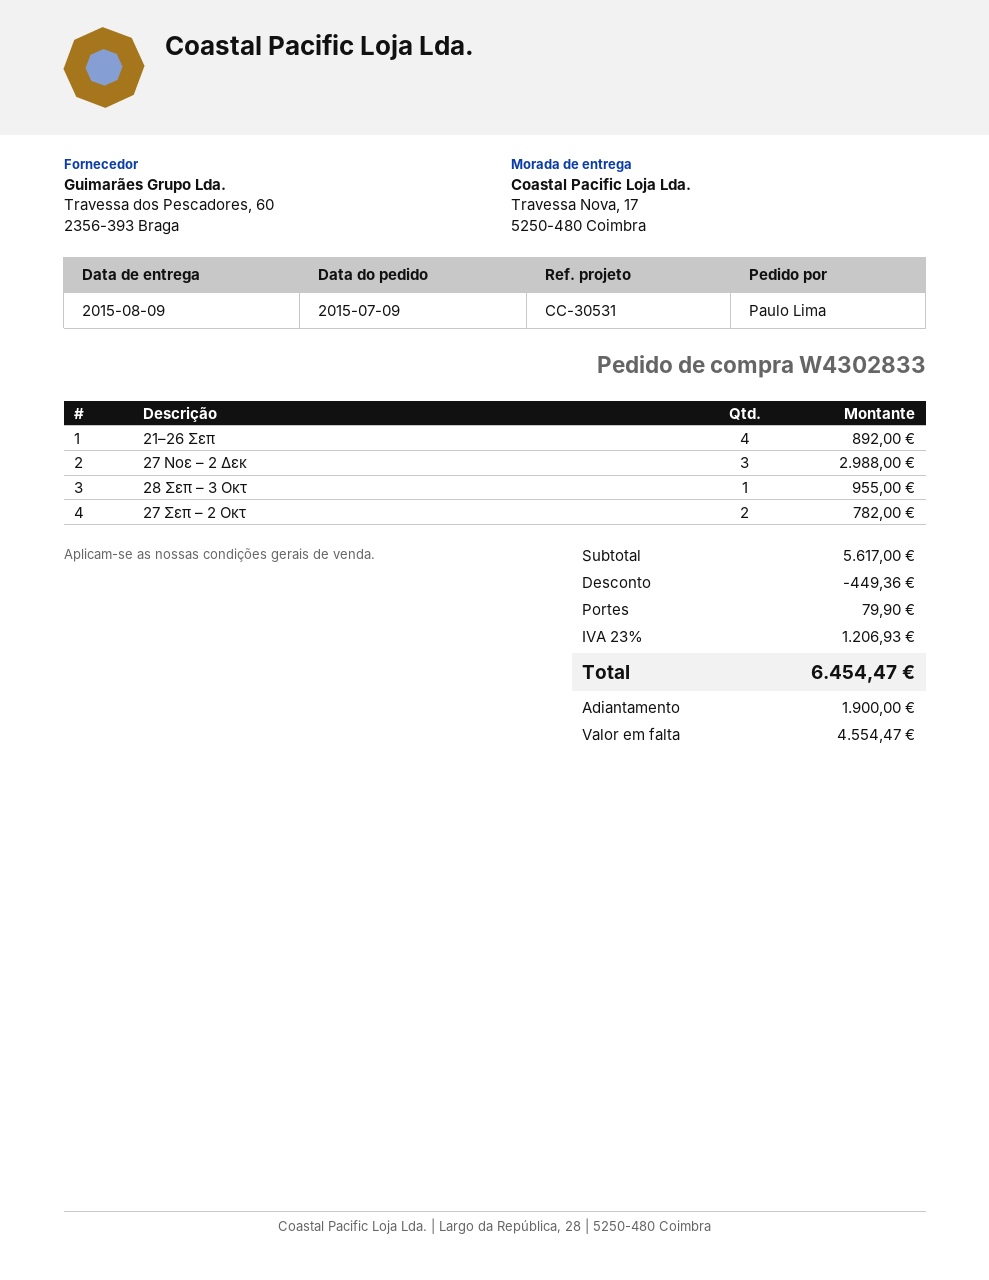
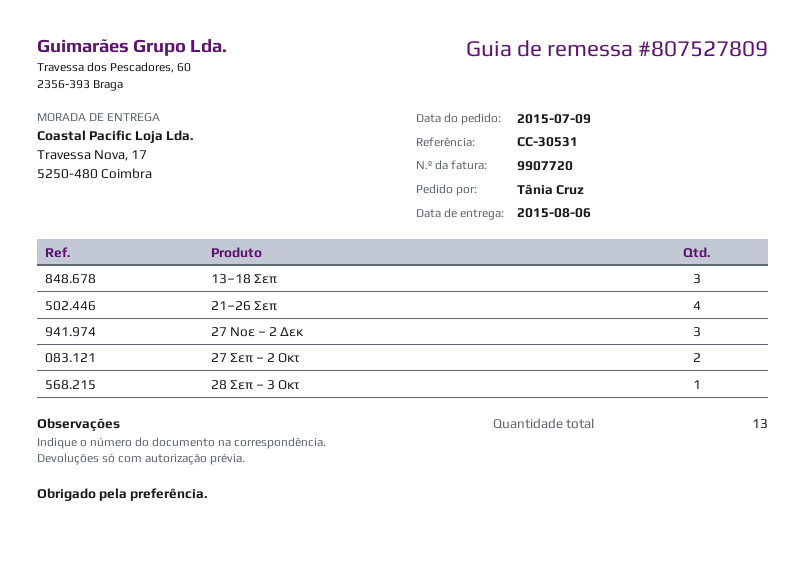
delivery date: 2015-08-09 -> 2015-08-06
ordered by: Paulo Lima -> Tânia Cruz
13–18 Σεπ: none -> 3

